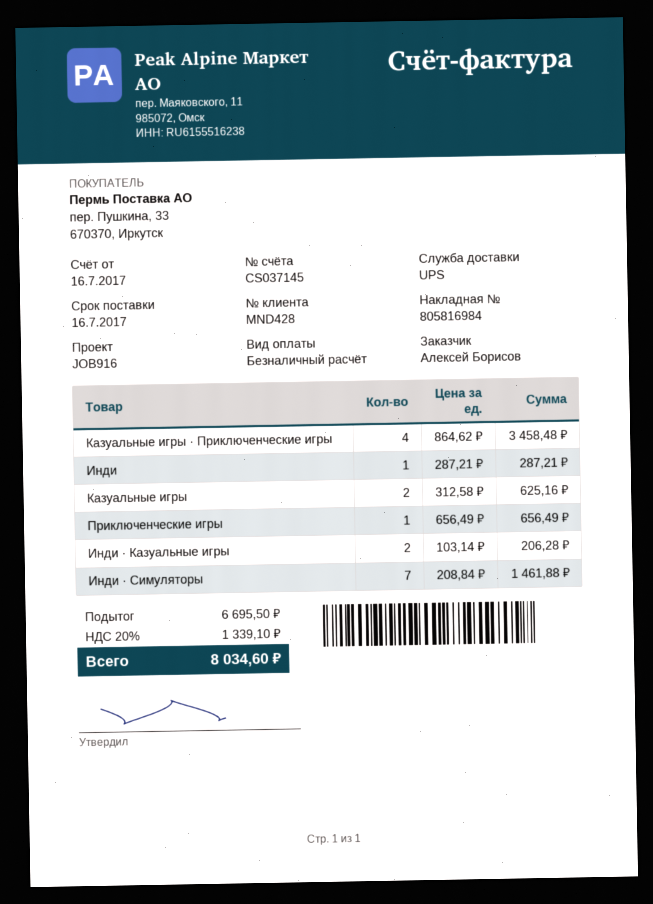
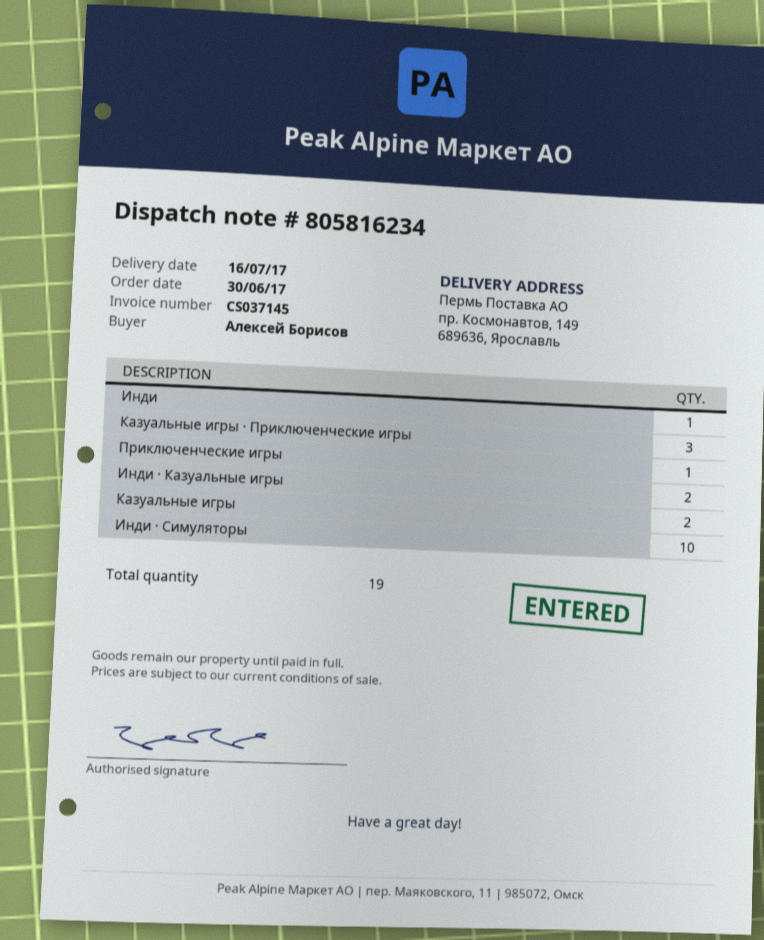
delivery note number: 805816984 -> 805816234
Казуальные игры · Приключенческие игры: 4 -> 3
Инди · Симуляторы: 7 -> 10

